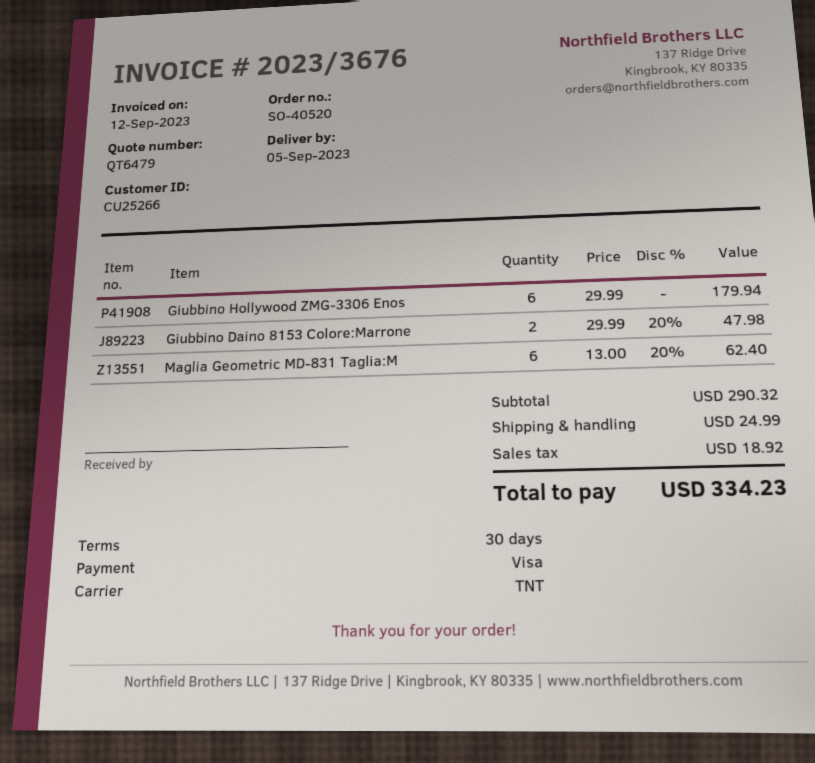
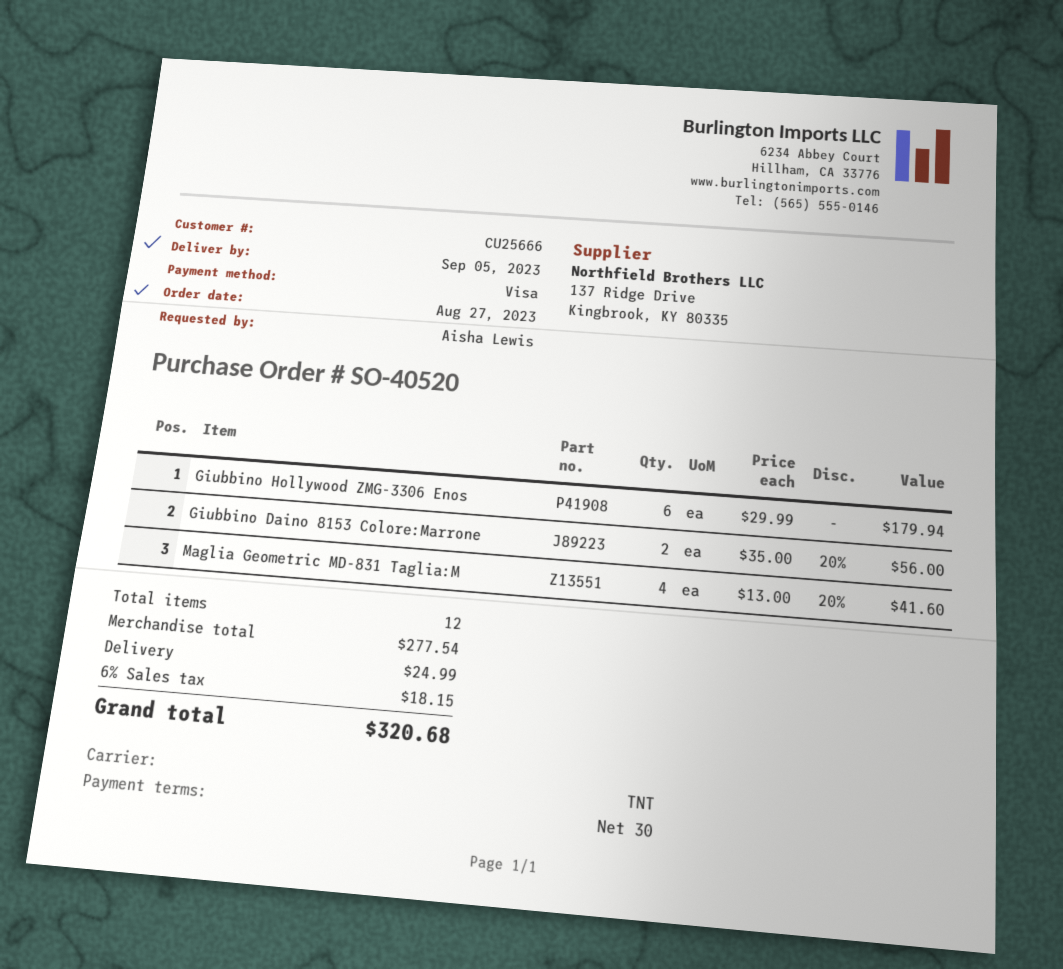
customer number: CU25266 -> CU25666
Giubbino Daino 8153 Colore:Marrone: 2 x 29.99 - 20% = 47.98 -> 2 x 35.00 - 20% = 56.00
Maglia Geometric MD-831 Taglia:M: 6 x 13.00 - 20% = 62.40 -> 4 x 13.00 - 20% = 41.60
subtotal: 290.32 -> 277.54
tax: 18.92 -> 18.15
total: 334.23 -> 320.68

